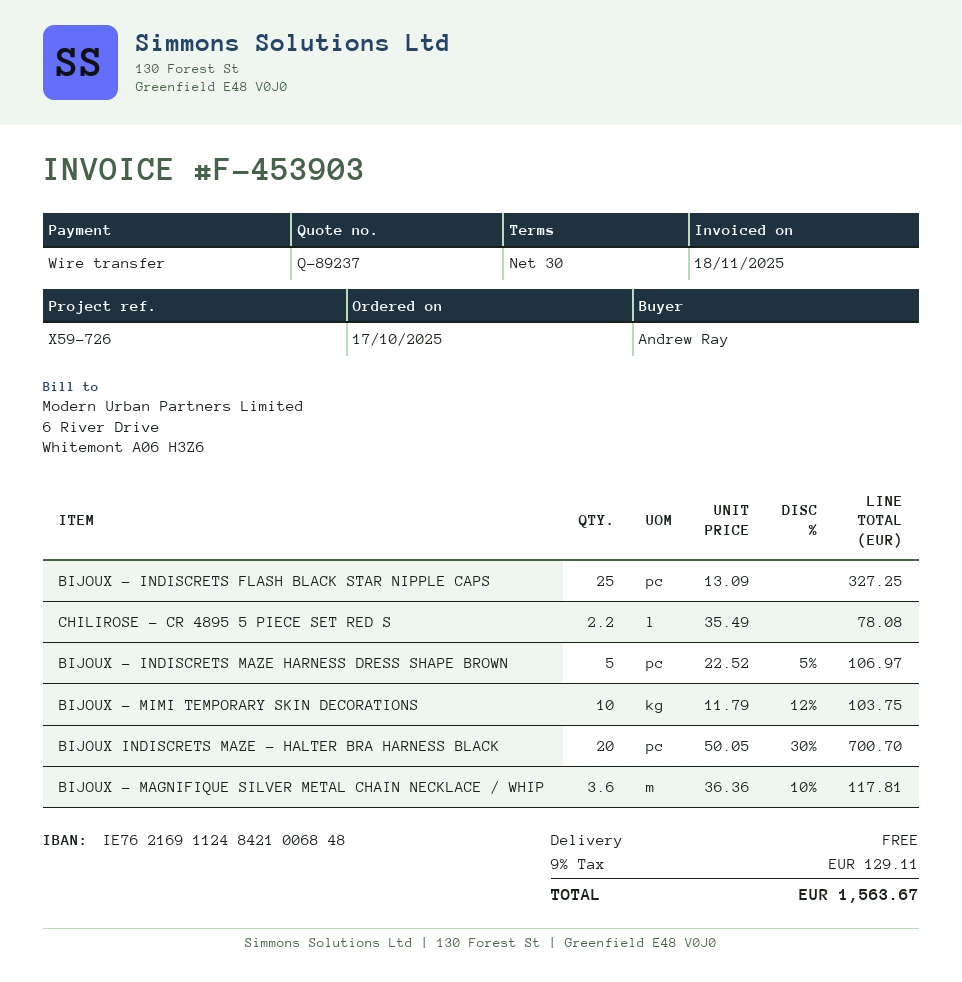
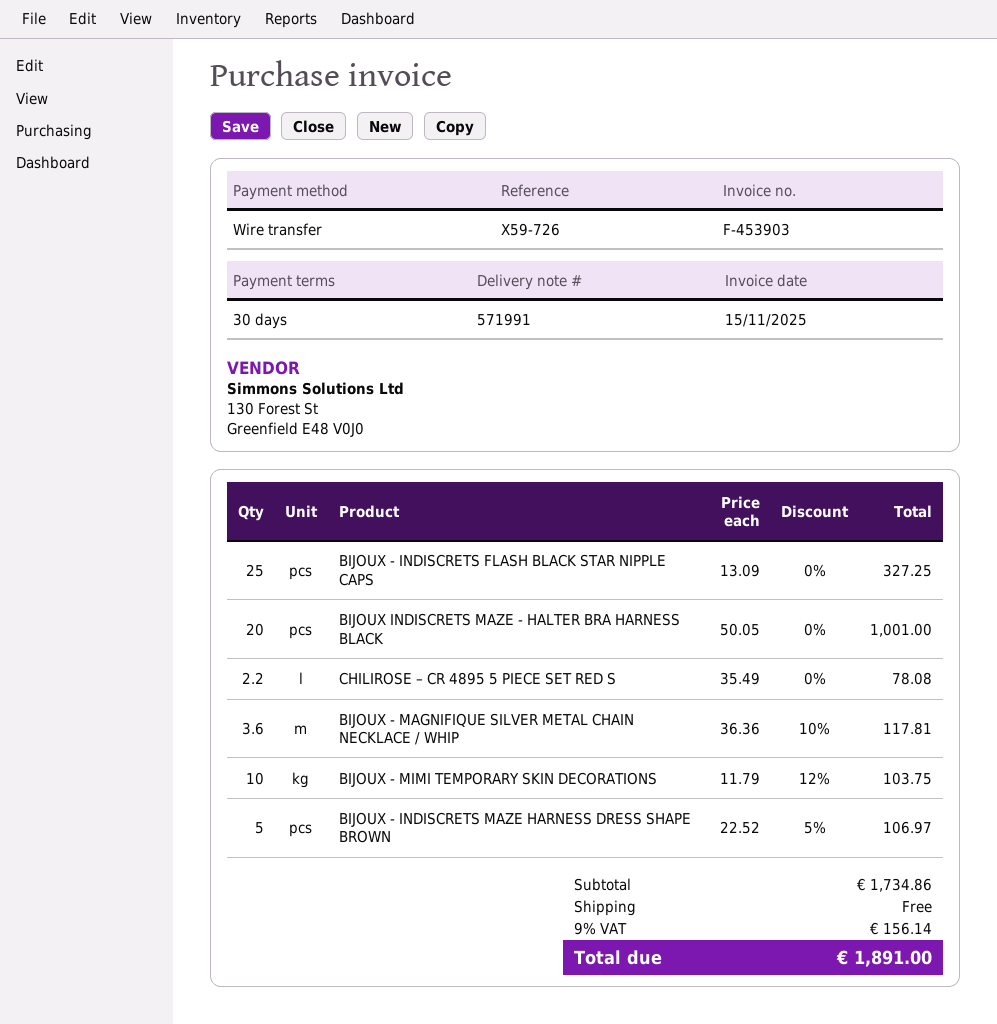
invoice date: 2025-11-18 -> 2025-11-15
BIJOUX INDISCRETS MAZE - HALTER BRA HARNESS BLACK: 20 x 50.05 - 30% = 700.70 -> 20 x 50.05 = 1001.00
tax: 9% = 129.11 -> 9% = 156.14
total: 1563.67 -> 1891.00

